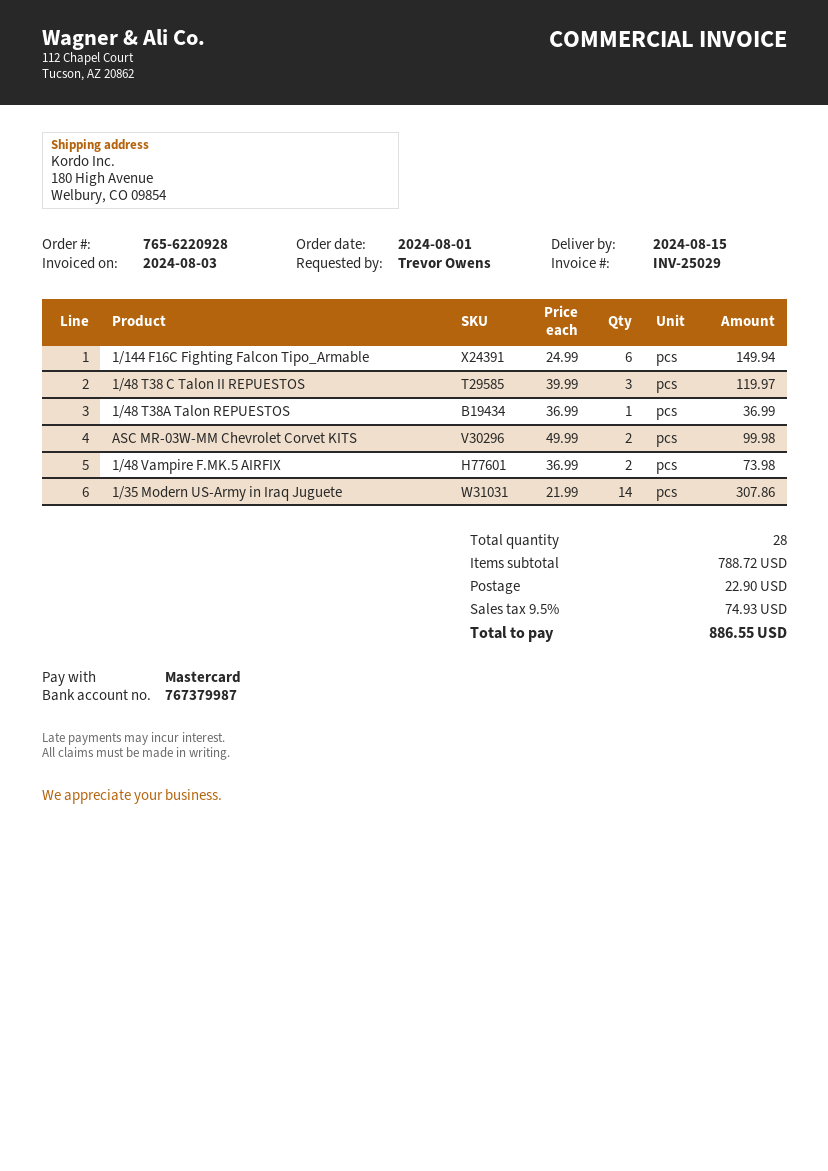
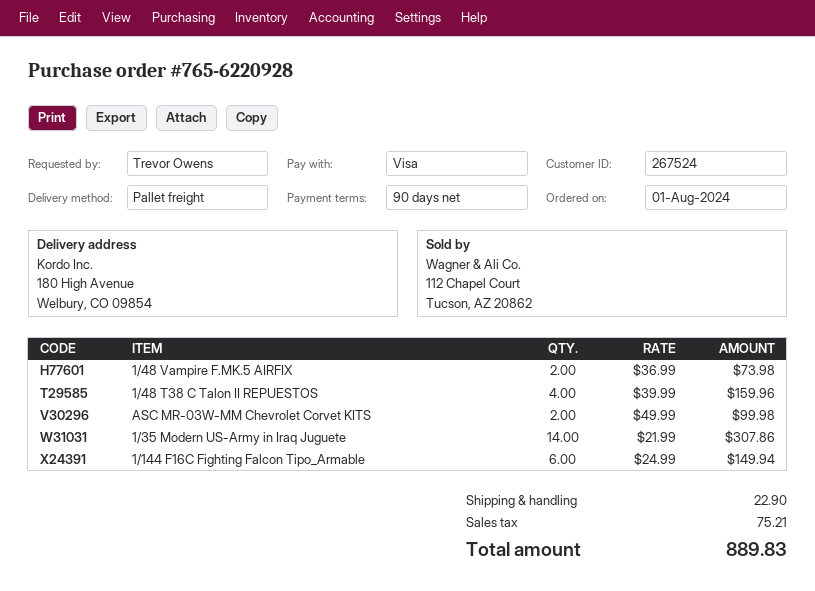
payment method: Mastercard -> Visa
1/48 T38 C Talon II REPUESTOS: 3 x 39.99 = 119.97 -> 4 x 39.99 = 159.96
1/48 T38A Talon REPUESTOS: 1 x 36.99 = 36.99 -> none
tax: 74.93 -> 75.21
total: 886.55 -> 889.83

